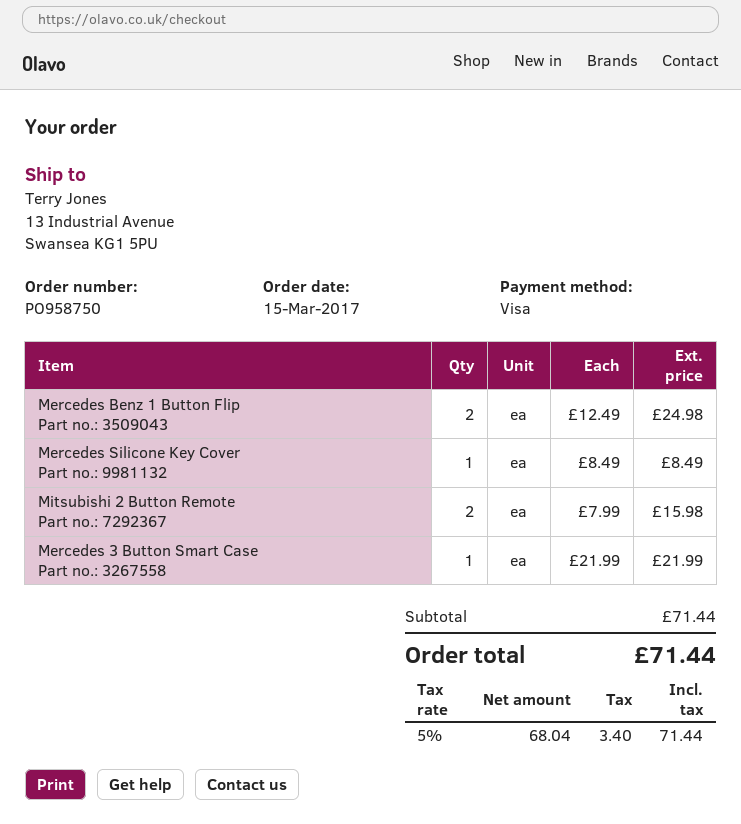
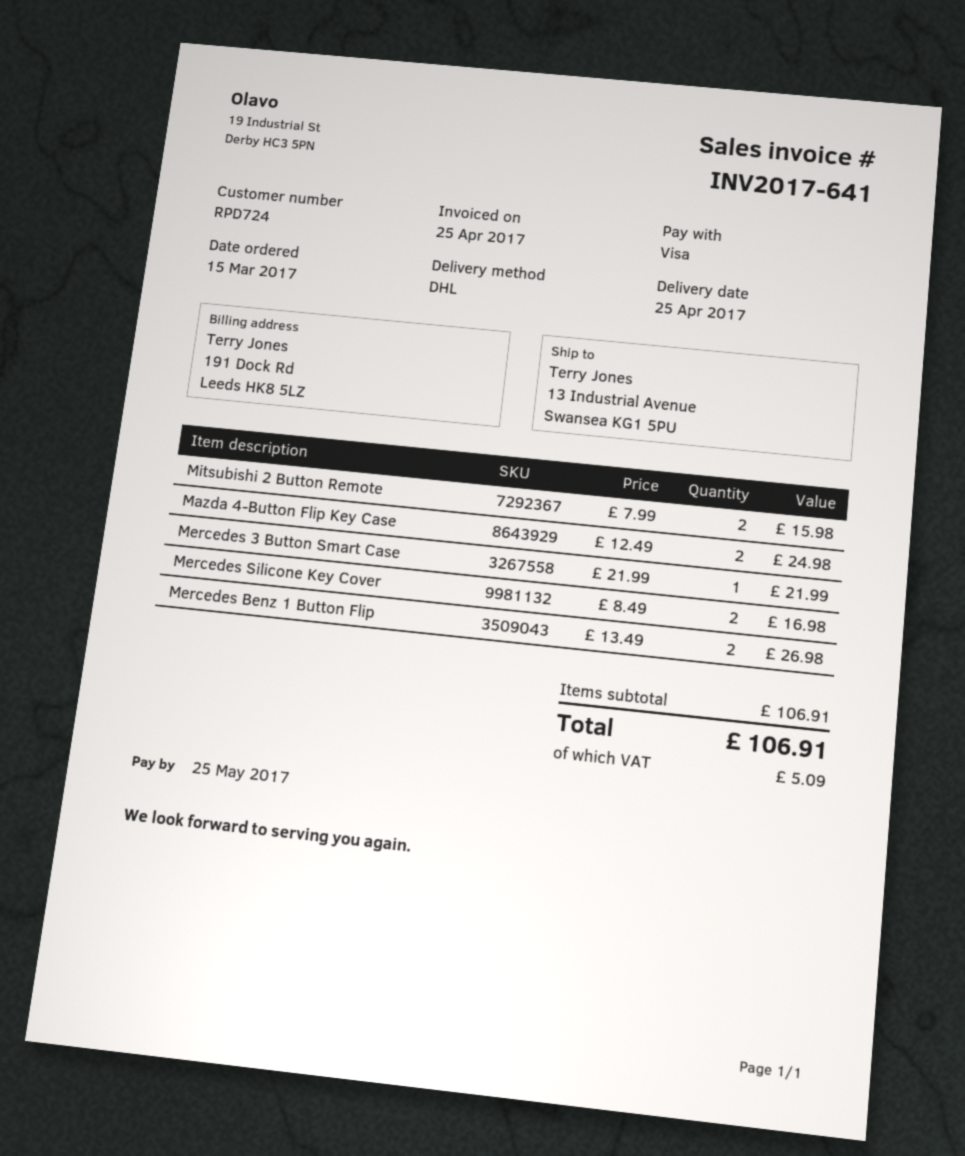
Mercedes Benz 1 Button Flip: 2 x 12.49 = 24.98 -> 2 x 13.49 = 26.98
Mercedes Silicone Key Cover: 1 x 8.49 = 8.49 -> 2 x 8.49 = 16.98
Mazda 4-Button Flip Key Case: none -> 2 x 12.49 = 24.98
subtotal: 71.44 -> 106.91
tax: 3.40 -> 5.09
total: 71.44 -> 106.91

